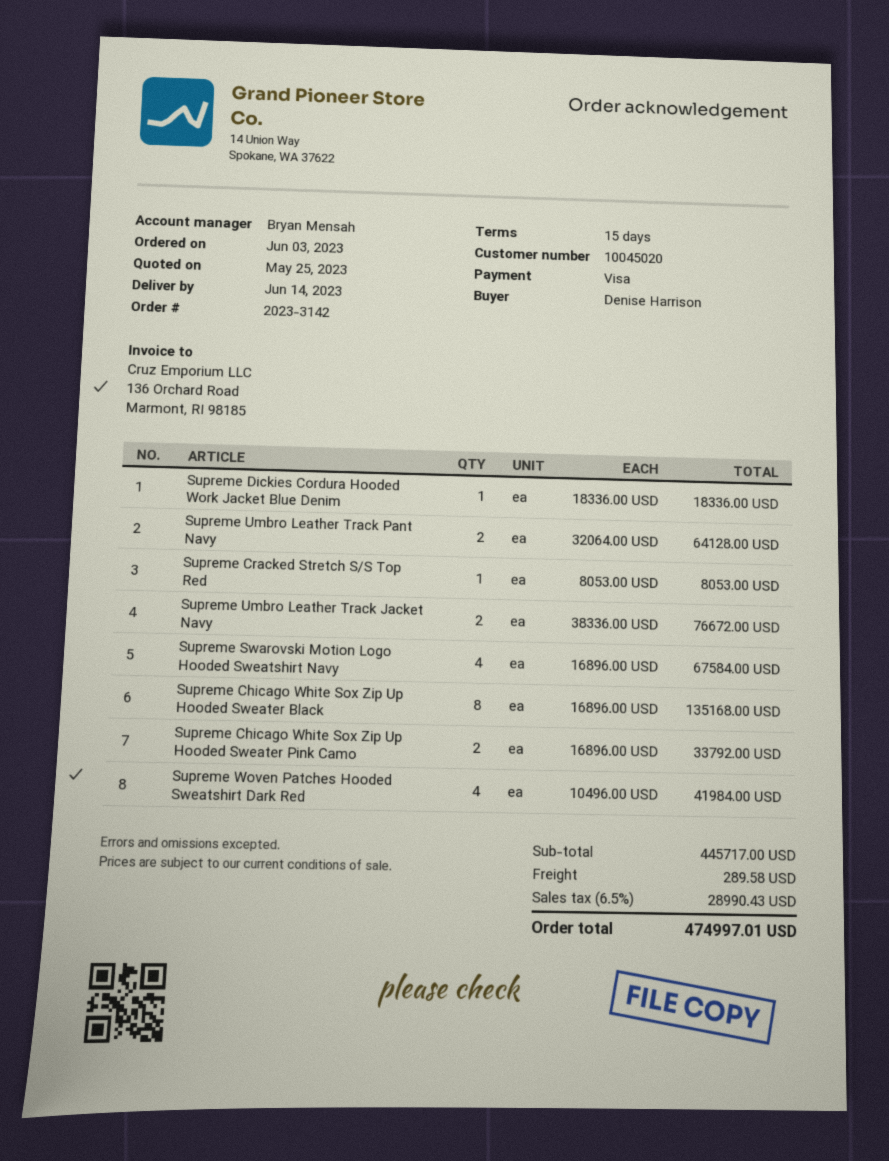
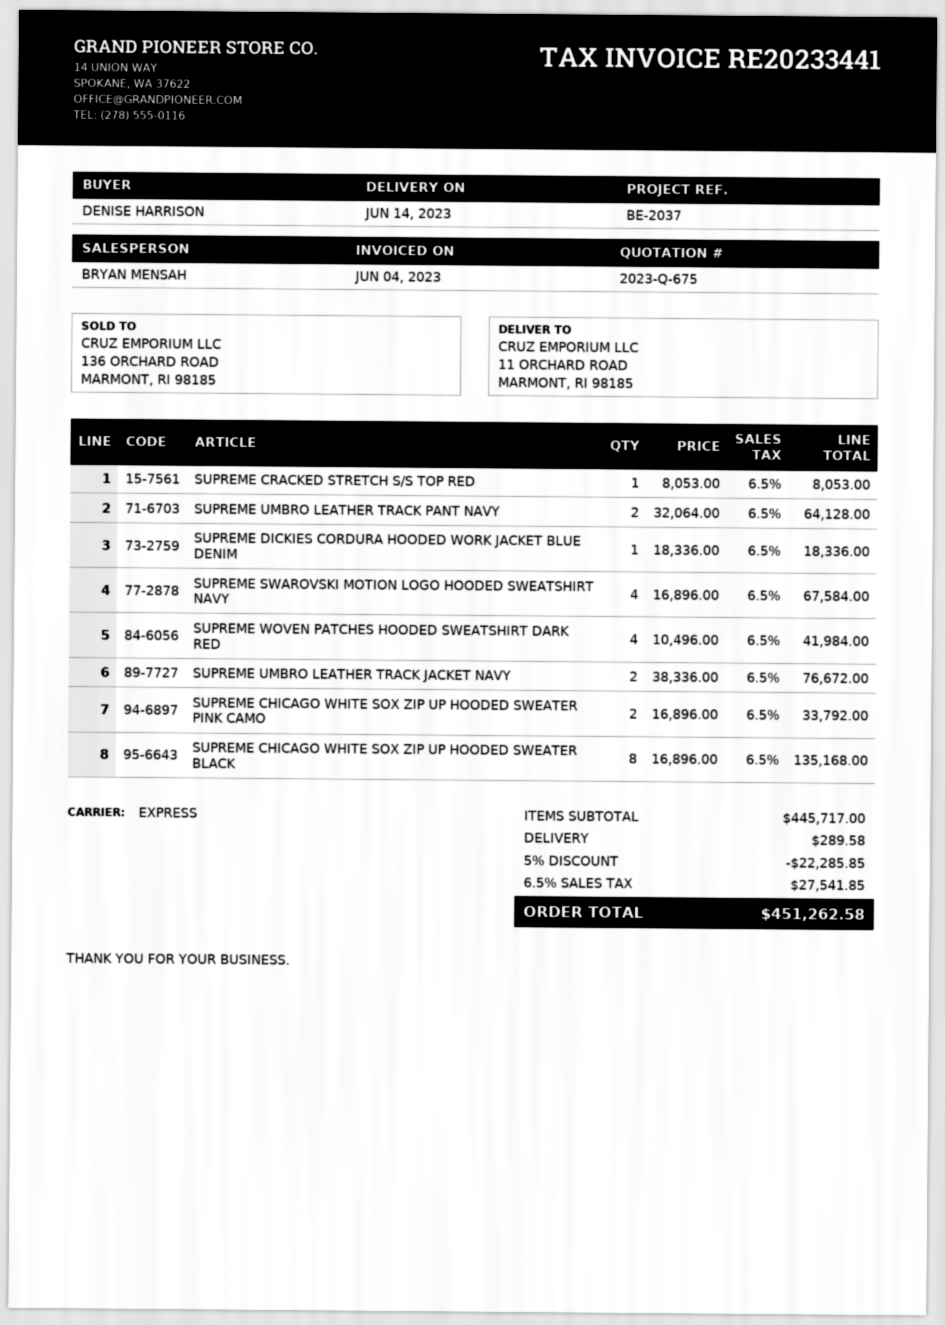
discount: none -> 5% = 22285.85
tax: 6.5% = 28990.43 -> 6.5% = 27541.85
total: 474997.01 -> 451262.58

